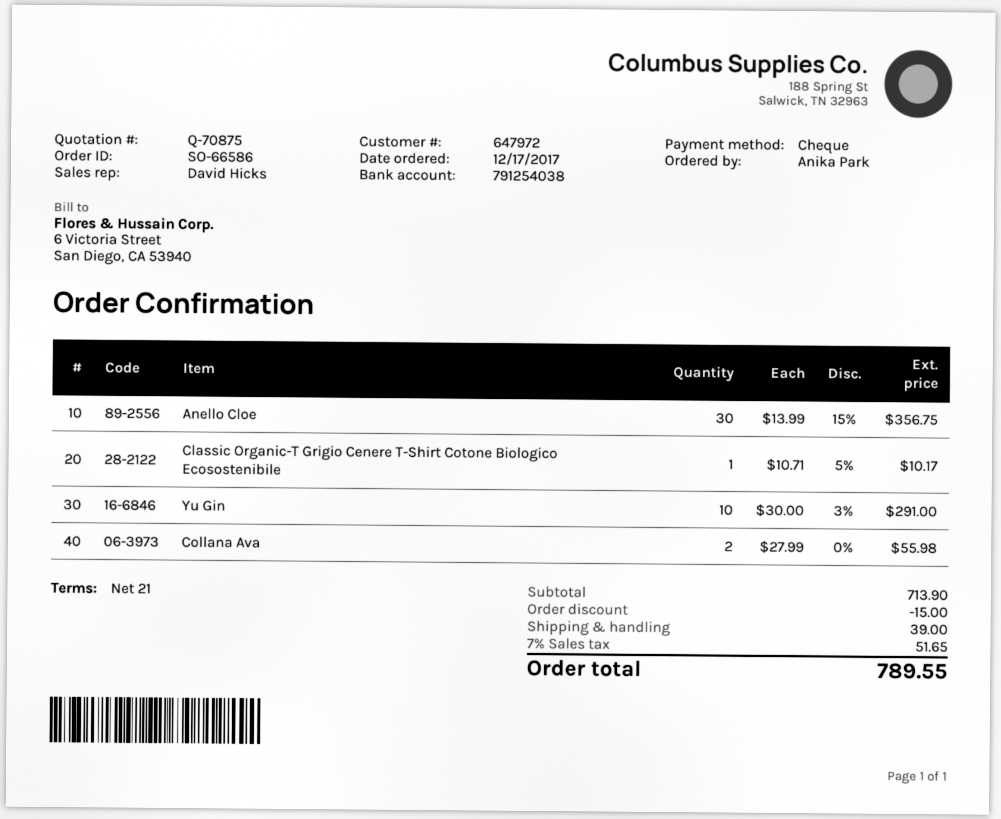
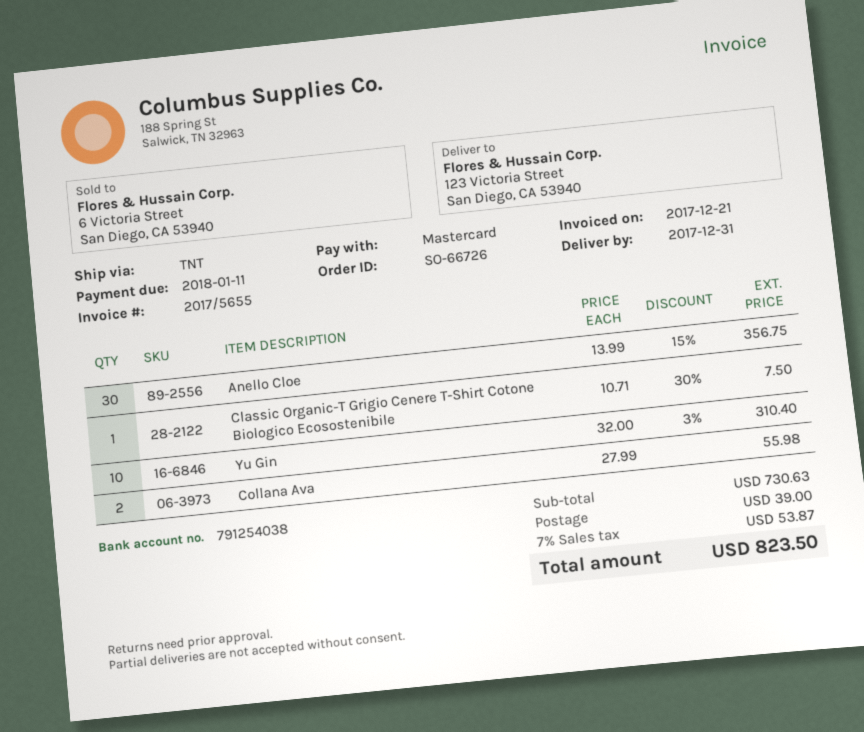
order number: SO-66586 -> SO-66726
payment method: cheque -> Mastercard
Classic Organic-T Grigio Cenere T-Shirt Cotone Biologico Ecosostenibile: 1 x 10.71 - 5% = 10.17 -> 1 x 10.71 - 30% = 7.50
Yu Gin: 10 x 30.00 - 3% = 291.00 -> 10 x 32.00 - 3% = 310.40
subtotal: 713.90 -> 730.63
discount: 15.00 -> none
tax: 7% = 51.65 -> 7% = 53.87
total: 789.55 -> 823.50

